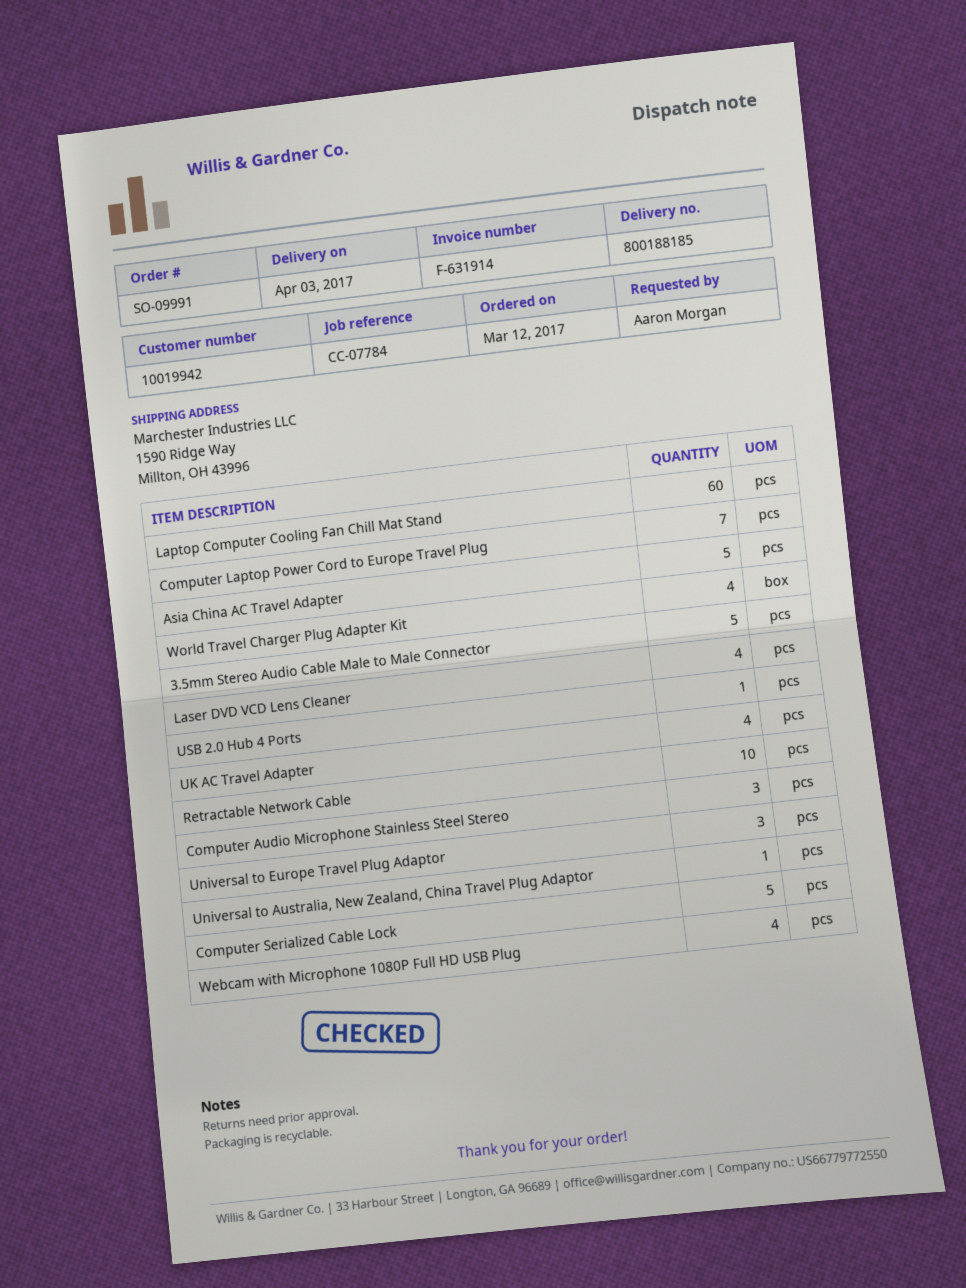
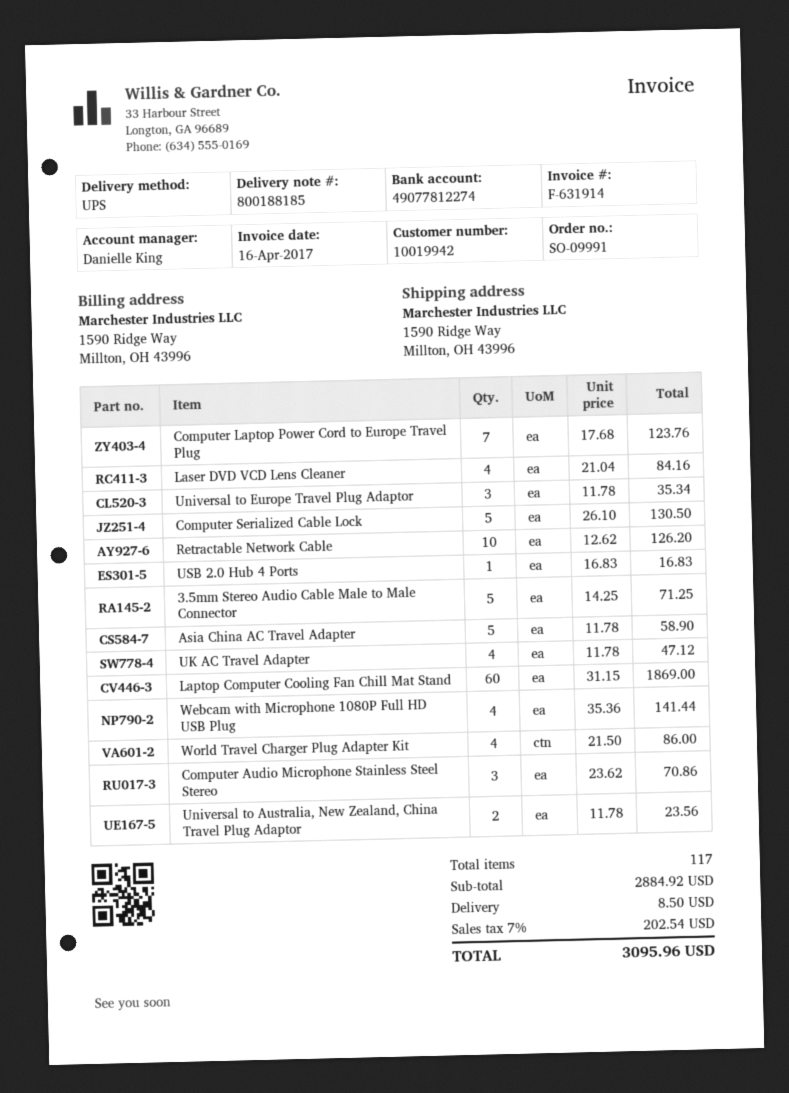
Universal to Australia, New Zealand, China Travel Plug Adaptor: 1 -> 2

